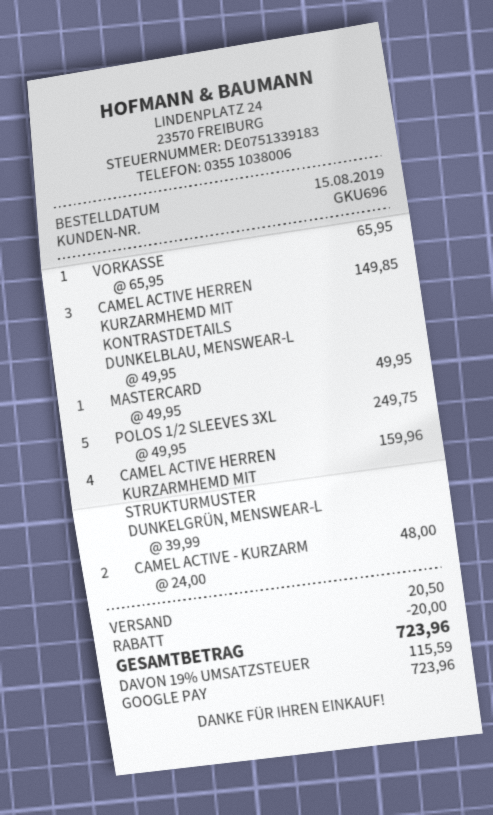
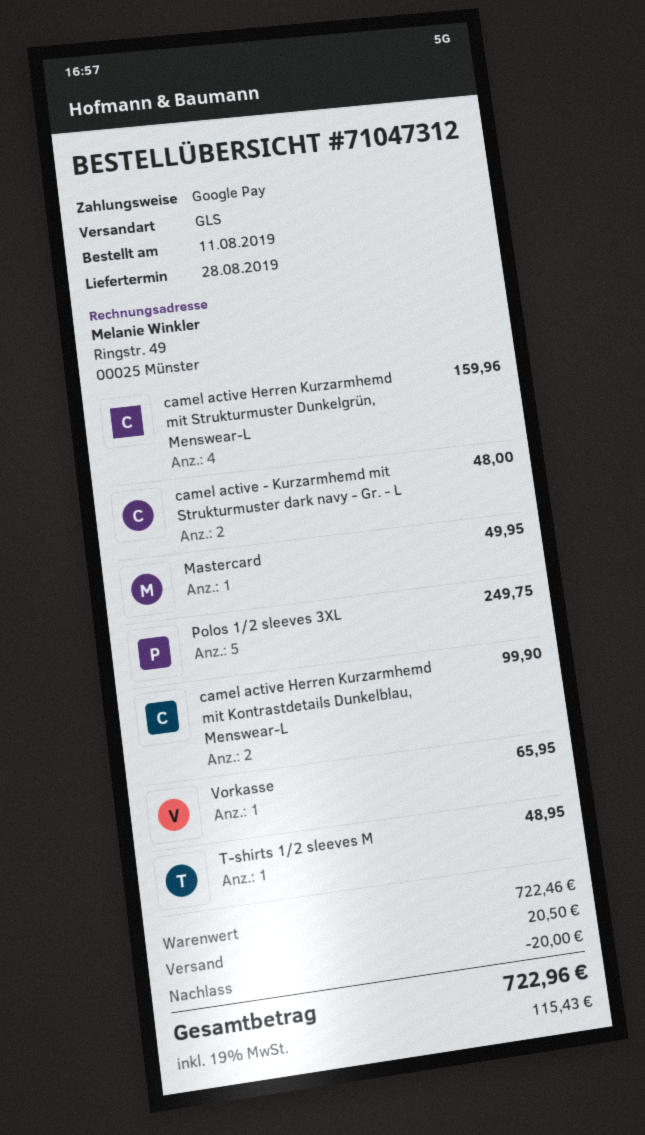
order date: 2019-08-15 -> 2019-08-11
CAMEL ACTIVE HERREN KURZARMHEMD MIT KONTRASTDETAILS DUNKELBLAU, MENSWEAR-L: 3 for 149.85 -> 2 for 99.90
T-shirts 1/2 sleeves M: none -> 1 for 48.95
tax: 19% = 115.59 -> 19% = 115.43
total: 723.96 -> 722.96

